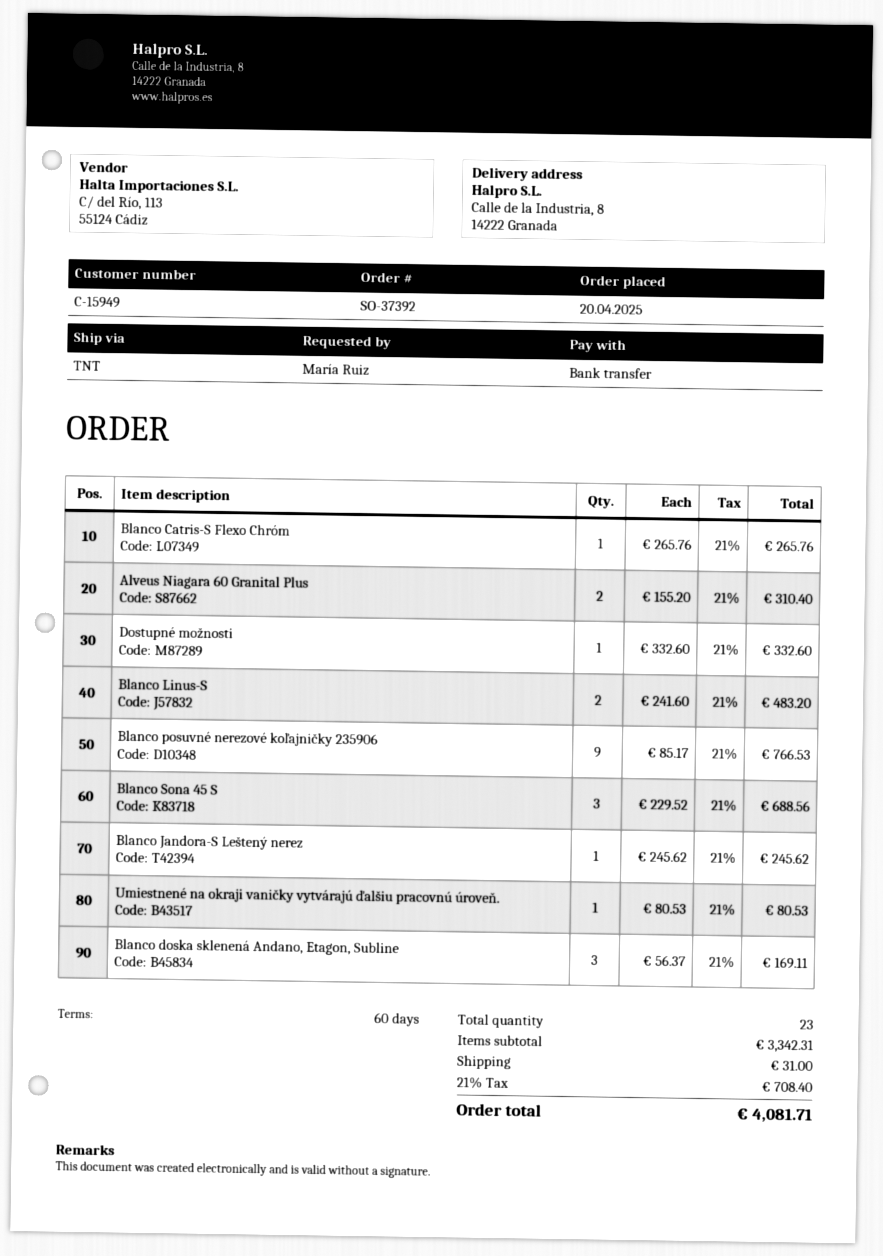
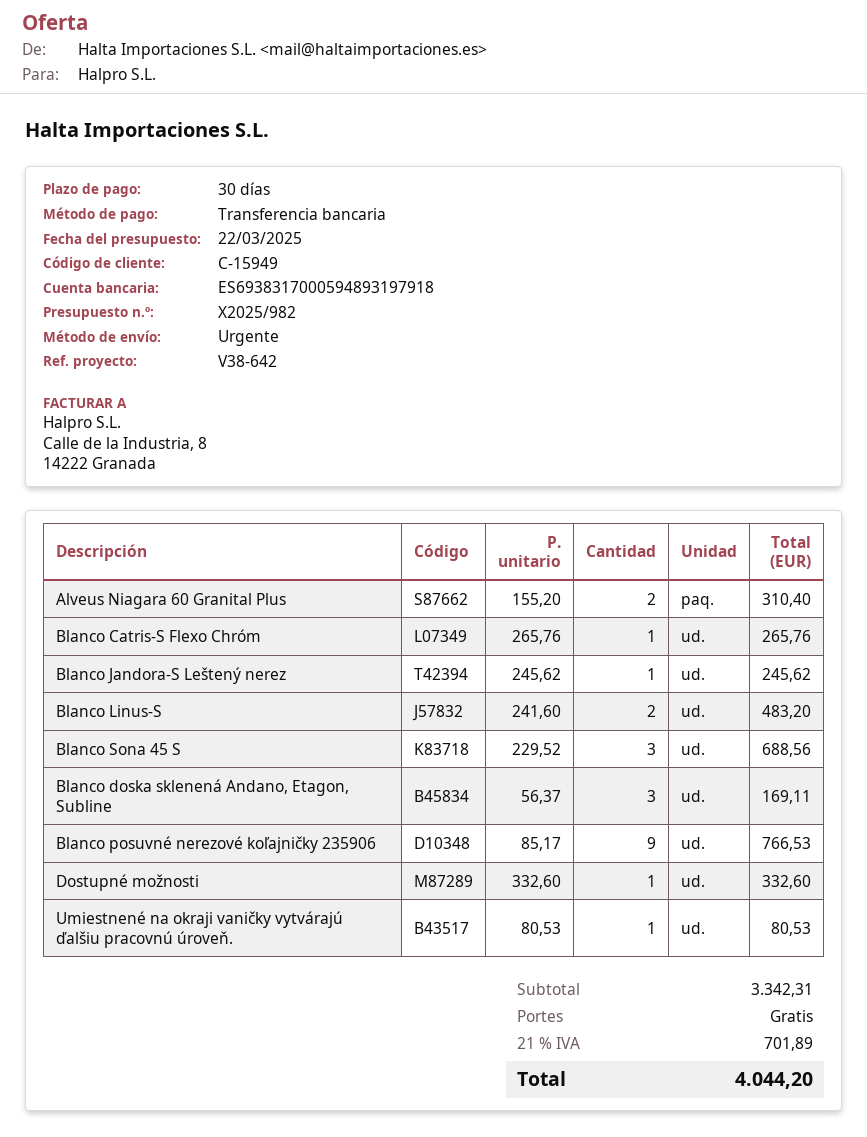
payment terms: 60 days -> 30 days
shipping method: TNT -> express
shipping: 31.00 -> 0.00
tax: 21% = 708.40 -> 21% = 701.89
total: 4081.71 -> 4044.20

